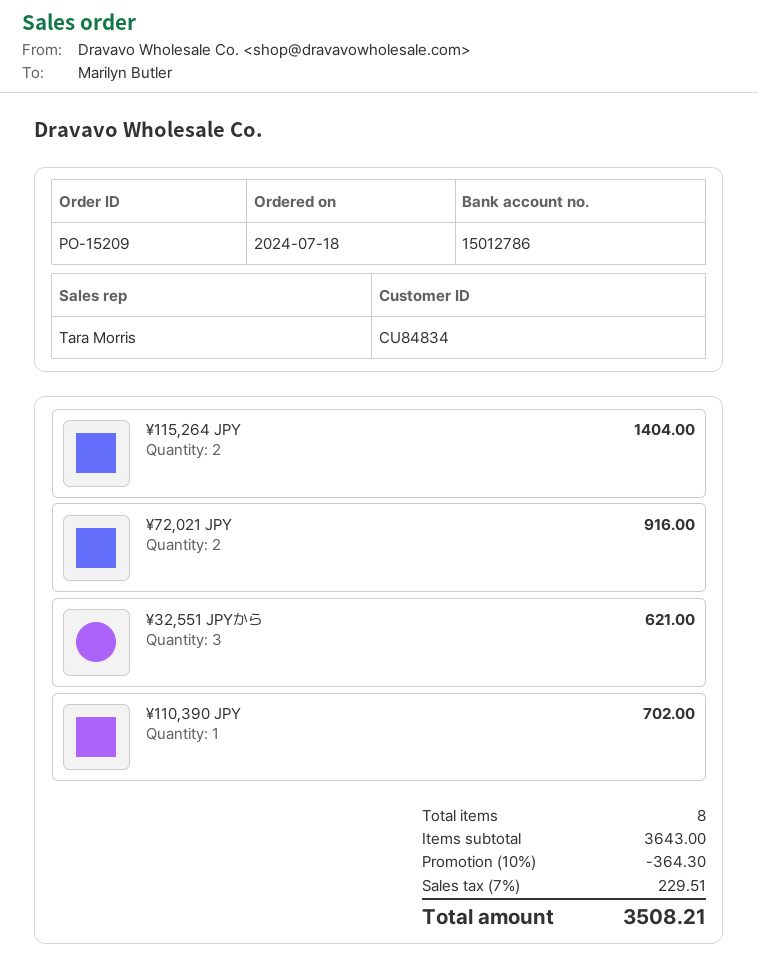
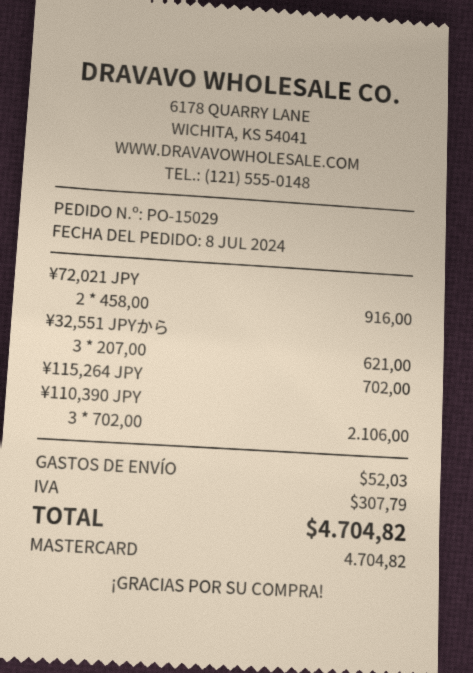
order number: PO-15209 -> PO-15029
order date: 2024-07-18 -> 2024-07-08
¥115,264 JPY: 2 for 1404.00 -> 1 for 702.00
¥110,390 JPY: 1 for 702.00 -> 3 for 2106.00
discount: 10% = 364.30 -> none
shipping: none -> 52.03
tax: 229.51 -> 307.79
total: 3508.21 -> 4704.82

